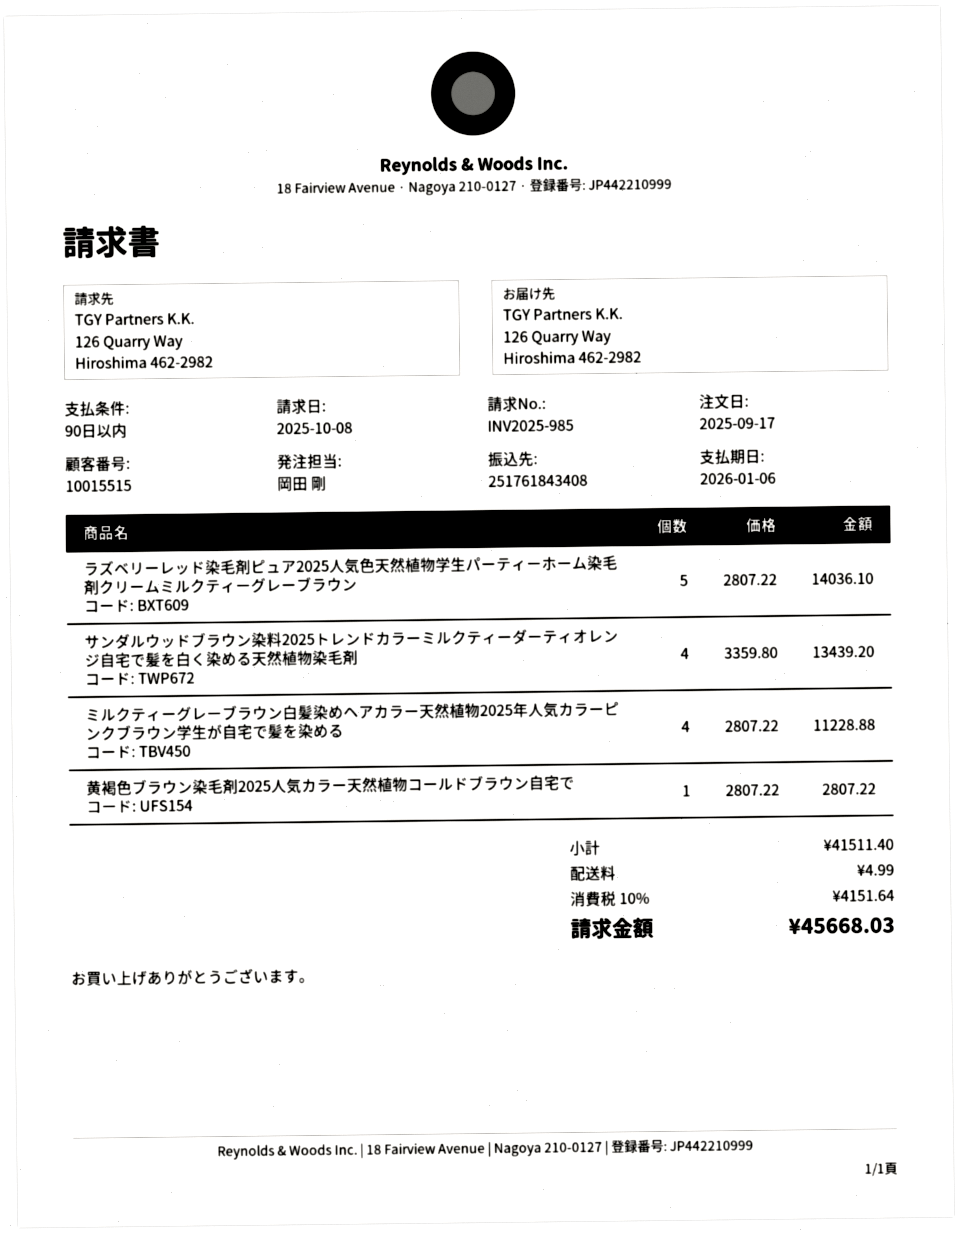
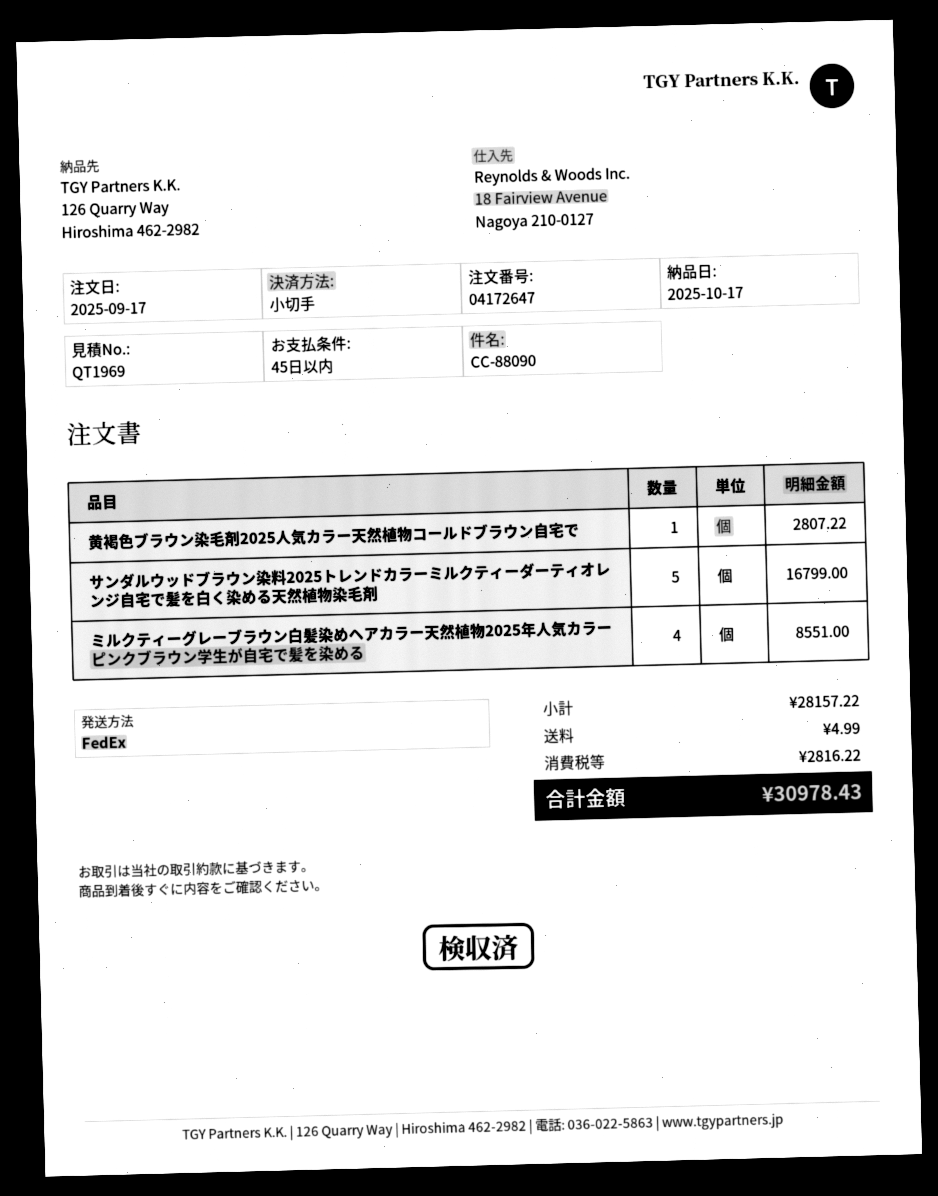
payment terms: 90 days -> 45 days
ラズベリーレッド染毛剤ピュア2025人気色天然植物学生パーティーホーム染毛剤クリームミルクティーグレーブラウン: 5 for 14036.10 -> none
サンダルウッドブラウン染料2025トレンドカラーミルクティーダーティオレンジ自宅で髪を白く染める天然植物染毛剤: 4 for 13439.20 -> 5 for 16799.00
ミルクティーグレーブラウン白髪染めヘアカラー天然植物2025年人気カラーピンクブラウン学生が自宅で髪を染める: 4 for 11228.88 -> 4 for 8551.00
subtotal: 41511.40 -> 28157.22
tax: 4151.64 -> 2816.22
total: 45668.03 -> 30978.43

